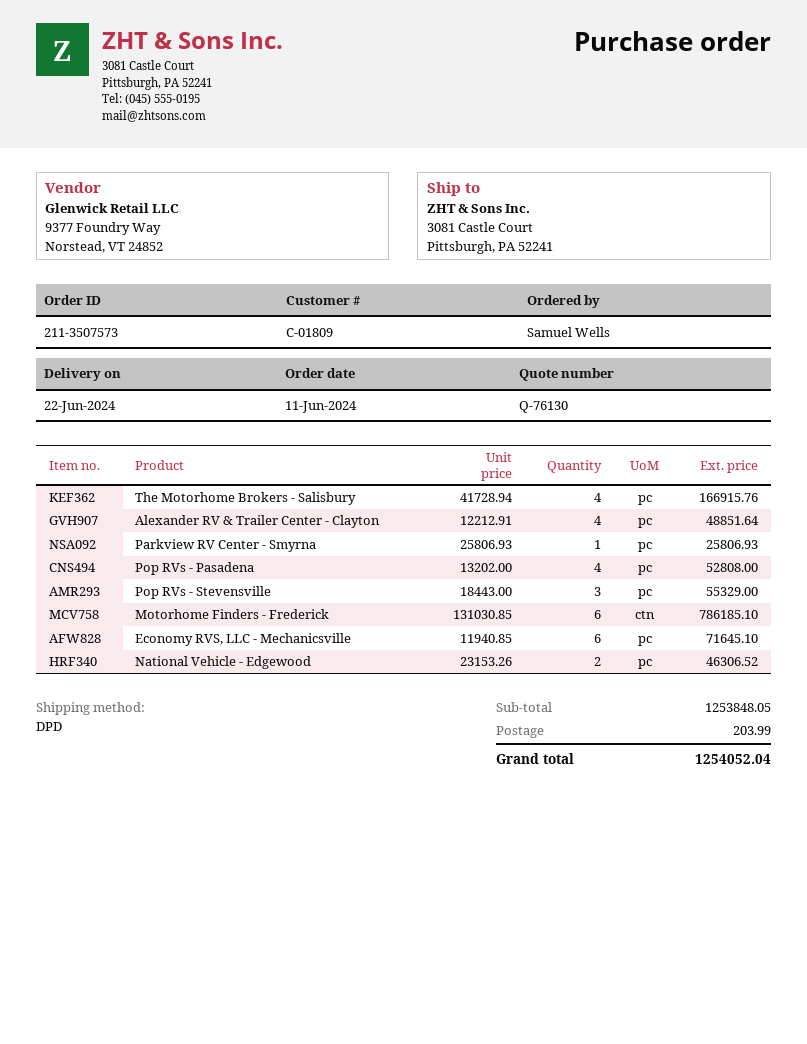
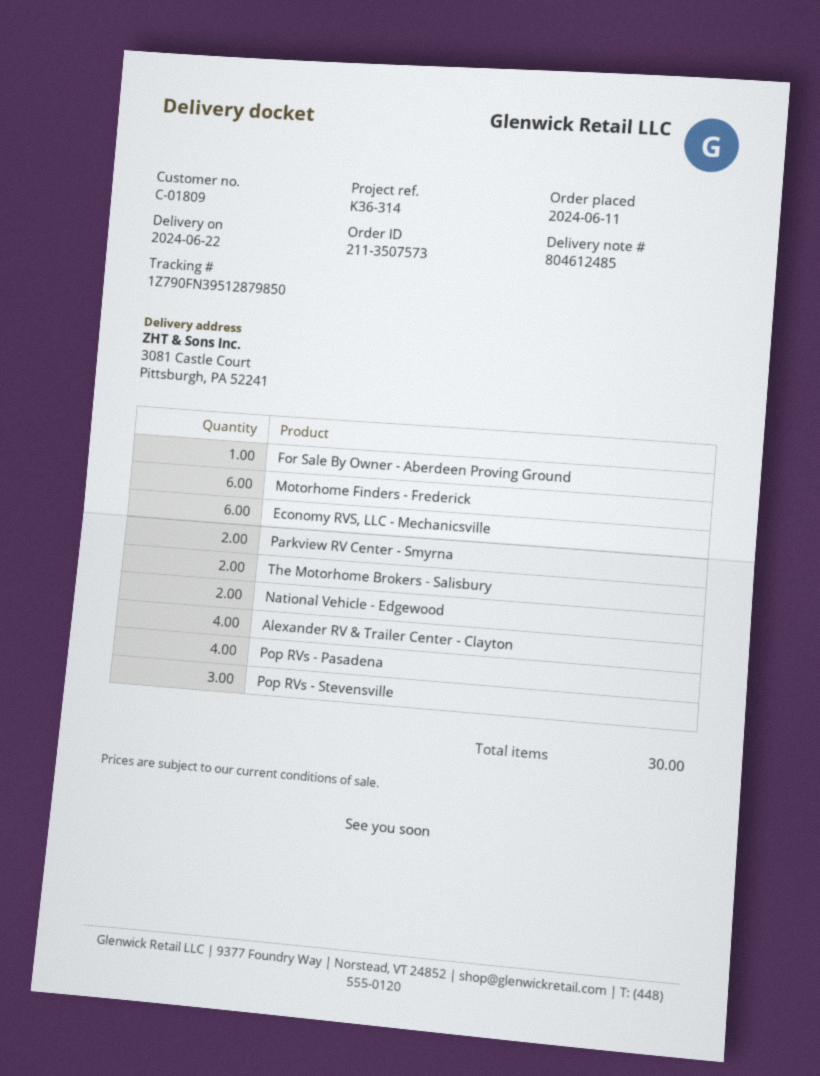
The Motorhome Brokers - Salisbury: 4 -> 2
Parkview RV Center - Smyrna: 1 -> 2
For Sale By Owner - Aberdeen Proving Ground: none -> 1

